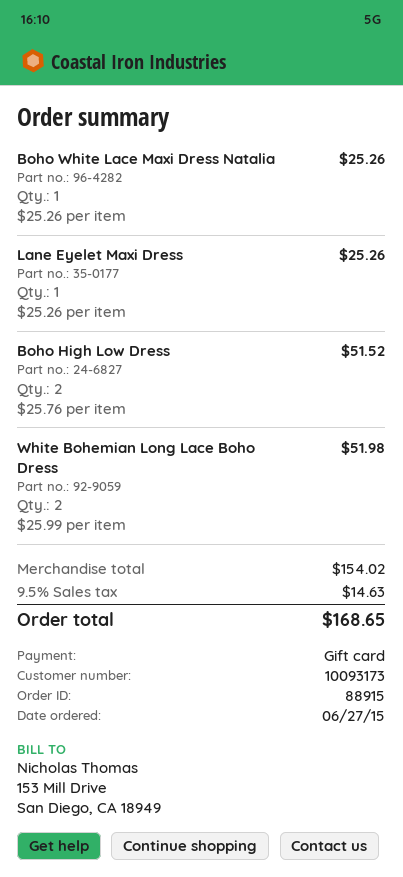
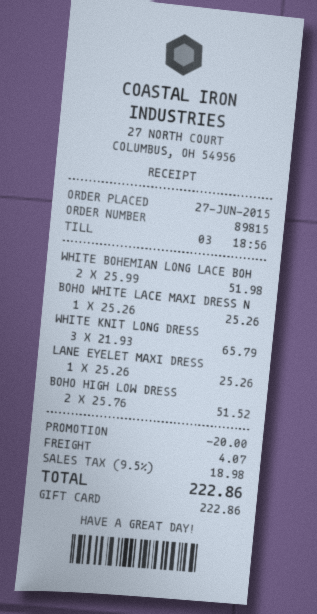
order number: 88915 -> 89815
WHITE KNIT LONG DRESS: none -> 3 x 21.93 = 65.79
discount: none -> 20.00
shipping: none -> 4.07
tax: 9.5% = 14.63 -> 9.5% = 18.98
total: 168.65 -> 222.86

